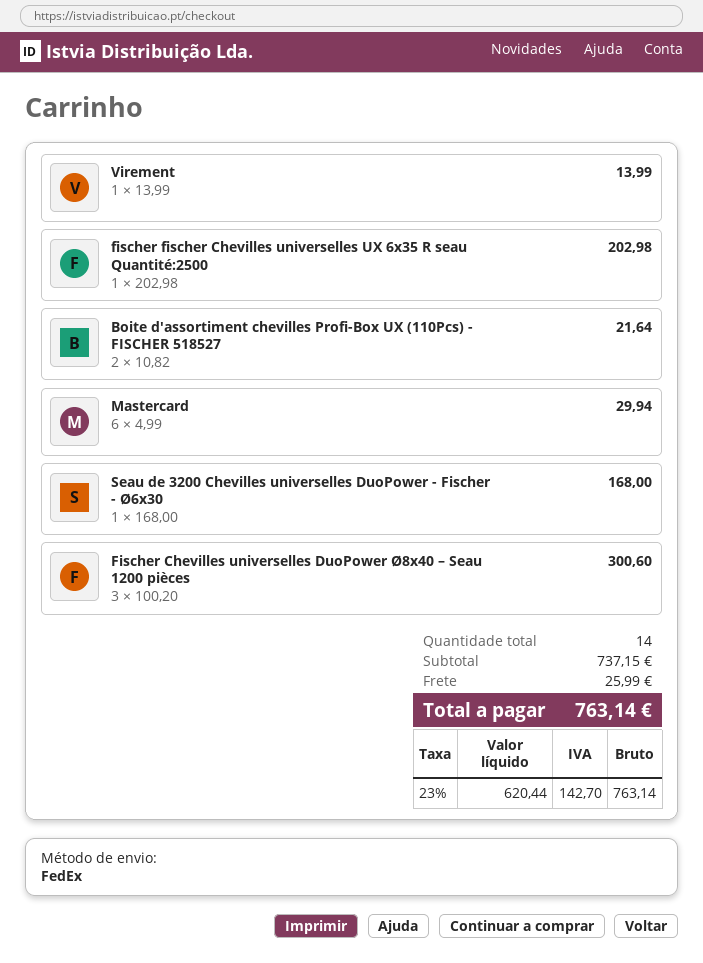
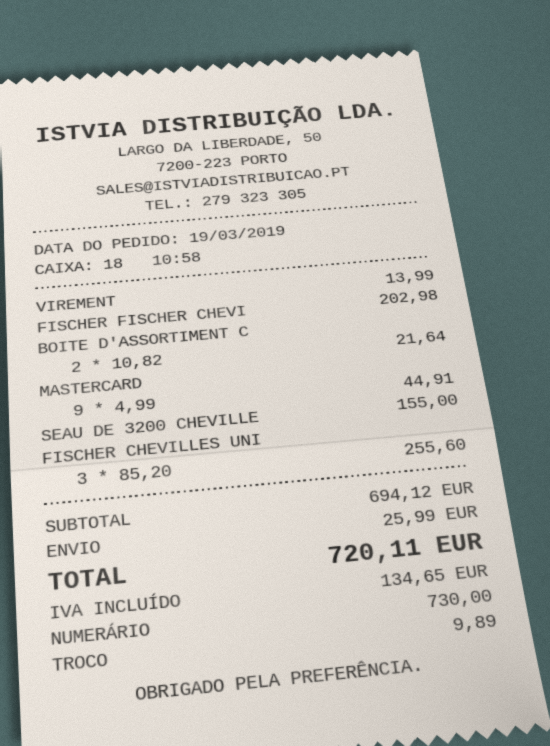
Mastercard: 6 x 4.99 = 29.94 -> 9 x 4.99 = 44.91
Seau de 3200 Chevilles universelles DuoPower - Fischer - Ø6x30: 1 x 168.00 = 168.00 -> 1 x 155.00 = 155.00
Fischer Chevilles universelles DuoPower Ø8x40 – Seau 1200 pièces: 3 x 100.20 = 300.60 -> 3 x 85.20 = 255.60
subtotal: 737.15 -> 694.12
tax: 142.70 -> 134.65
total: 763.14 -> 720.11

